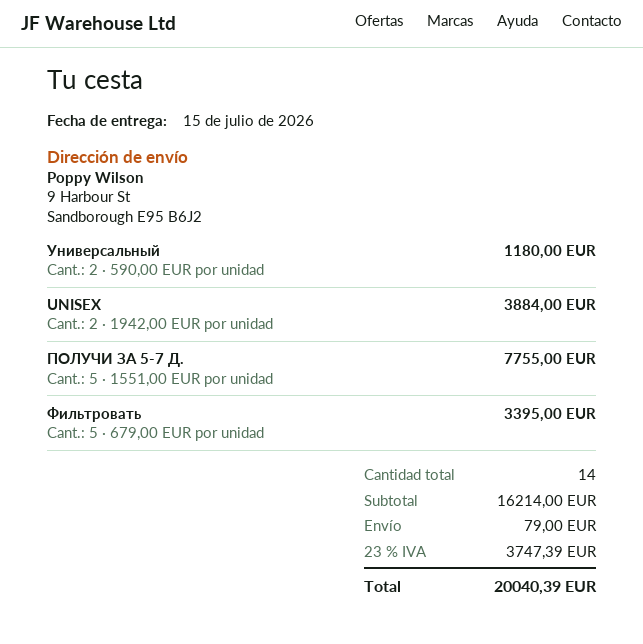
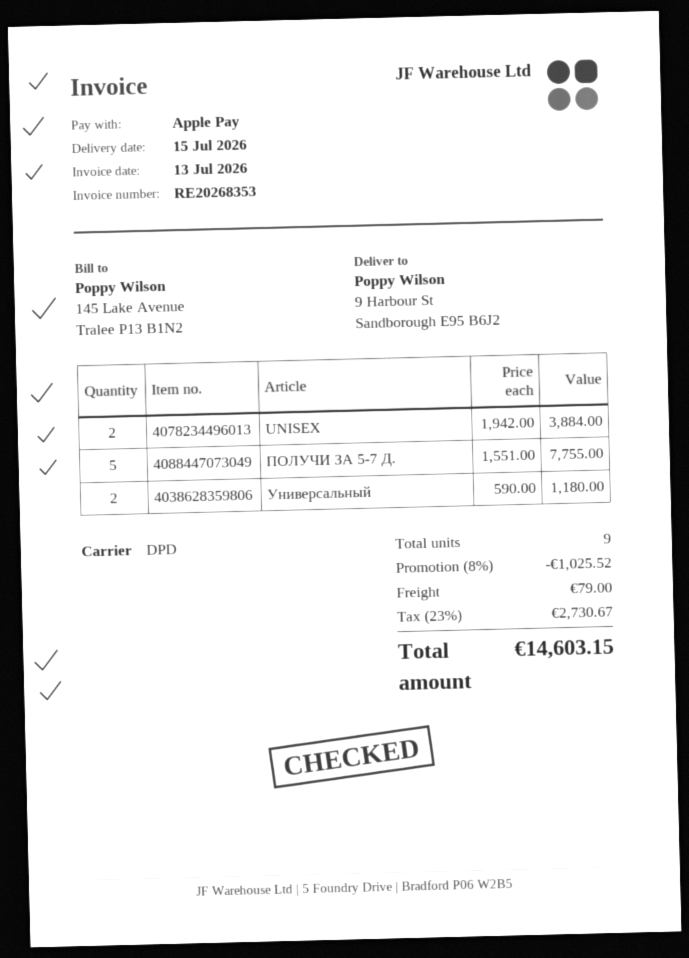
Фильтровать: 5 x 679.00 = 3395.00 -> none
total quantity: 14 -> 9
discount: none -> 8% = 1025.52
tax: 23% = 3747.39 -> 23% = 2730.67
total: 20040.39 -> 14603.15

